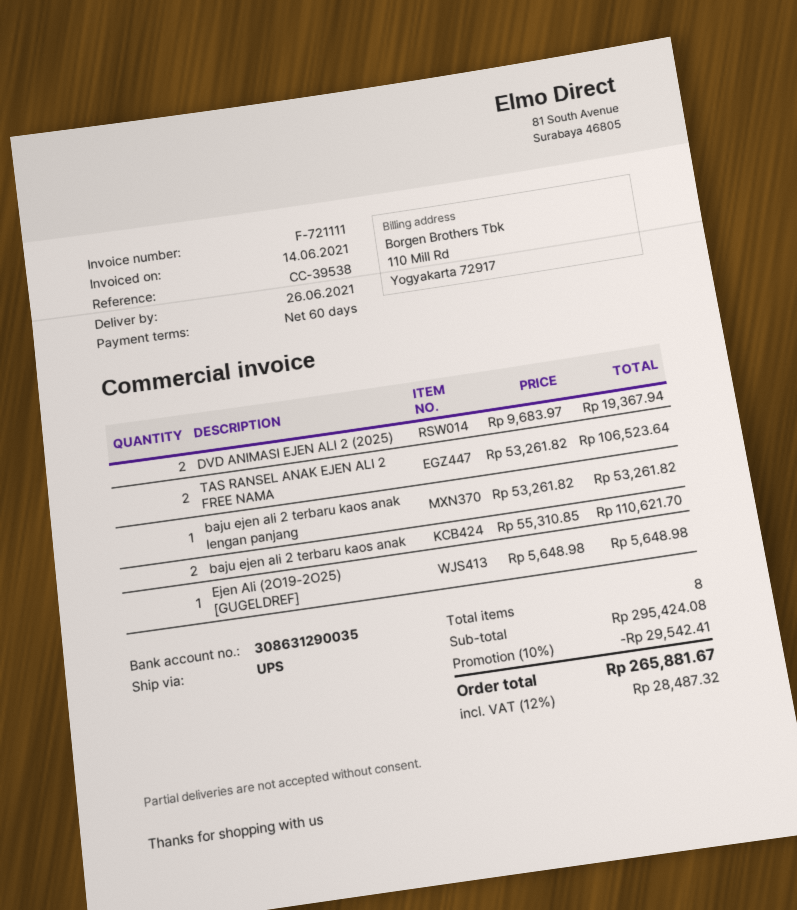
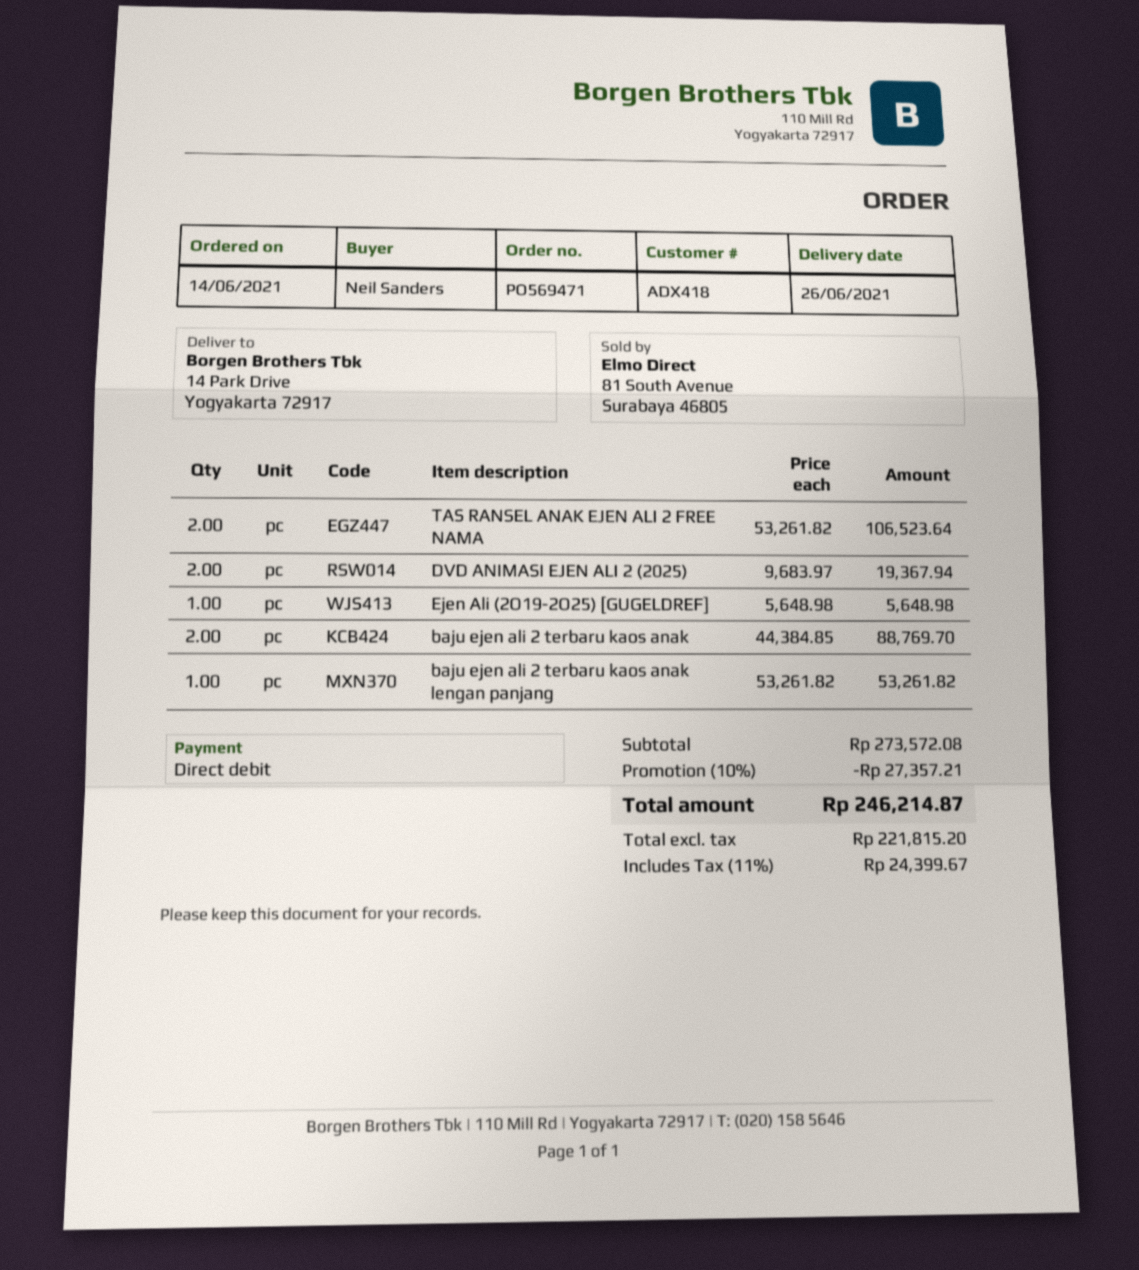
baju ejen ali 2 terbaru kaos anak: 2 x 55310.85 = 110621.70 -> 2 x 44384.85 = 88769.70
subtotal: 295424.08 -> 273572.08
discount: 10% = 29542.41 -> 10% = 27357.21
tax: 12% = 28487.32 -> 11% = 24399.67
total: 265881.67 -> 246214.87

